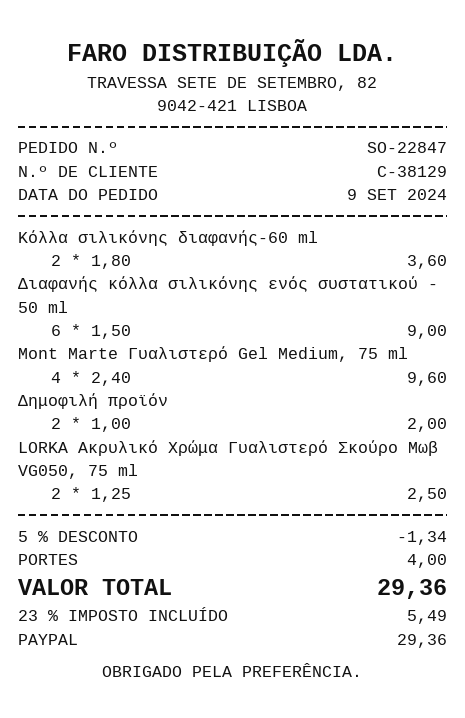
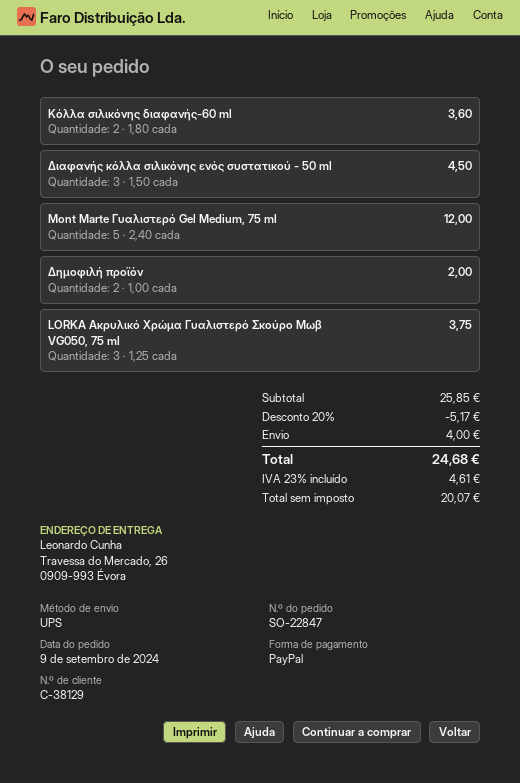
Διαφανής κόλλα σιλικόνης ενός συστατικού - 50 ml: 6 x 1.50 = 9.00 -> 3 x 1.50 = 4.50
Mont Marte Γυαλιστερό Gel Medium, 75 ml: 4 x 2.40 = 9.60 -> 5 x 2.40 = 12.00
LORKA Ακρυλικό Χρώμα Γυαλιστερό Σκούρο Μωβ VG050, 75 ml: 2 x 1.25 = 2.50 -> 3 x 1.25 = 3.75
discount: 5% = 1.34 -> 20% = 5.17
tax: 23% = 5.49 -> 23% = 4.61
total: 29.36 -> 24.68

